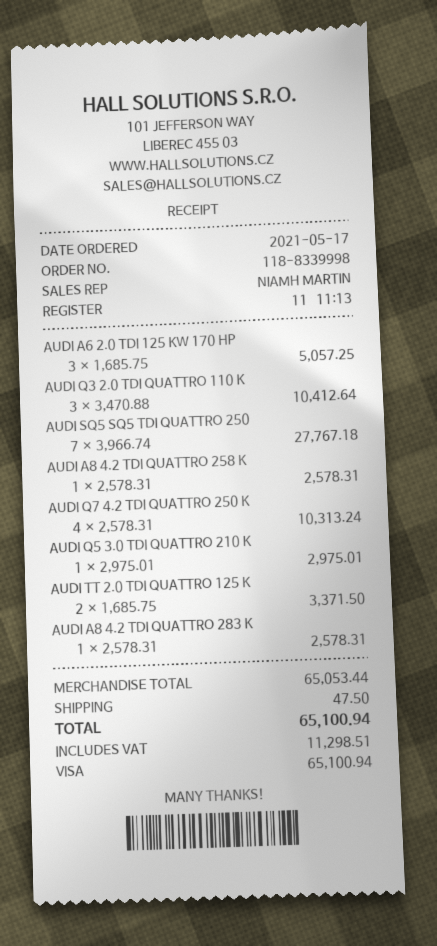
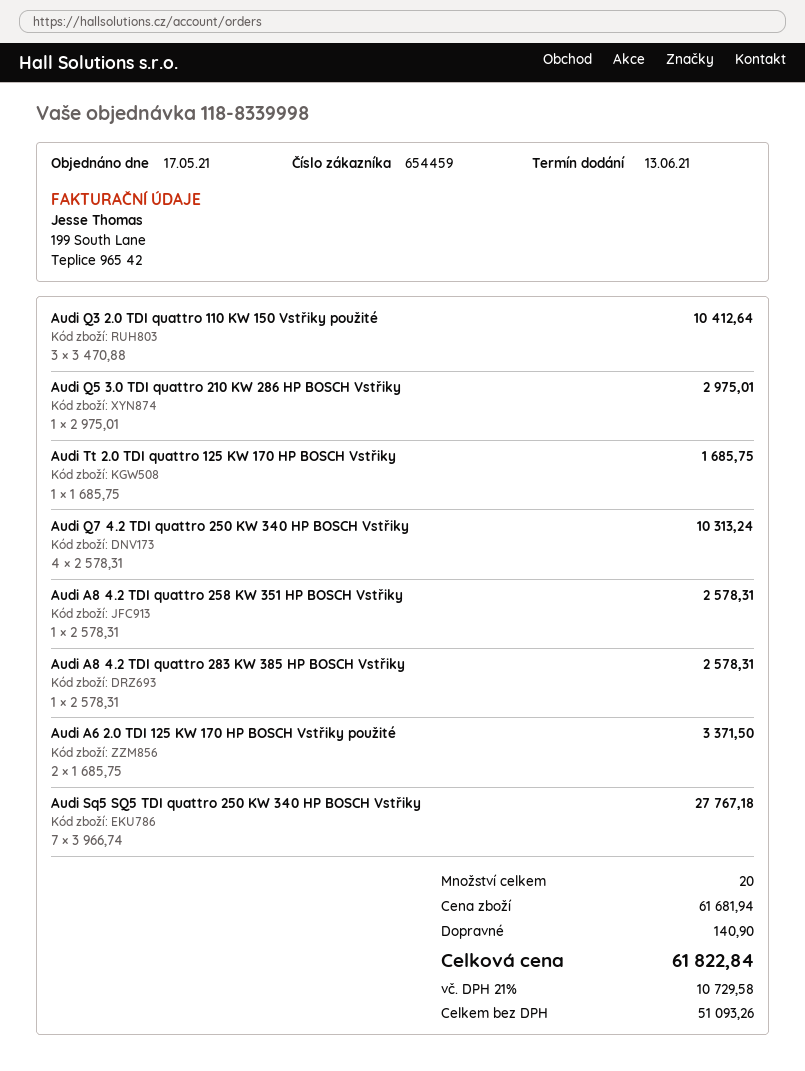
AUDI A6 2.0 TDI 125 KW 170 HP: 3 x 1685.75 = 5057.25 -> 2 x 1685.75 = 3371.50
AUDI TT 2.0 TDI QUATTRO 125 K: 2 x 1685.75 = 3371.50 -> 1 x 1685.75 = 1685.75
subtotal: 65053.44 -> 61681.94
shipping: 47.50 -> 140.90
tax: 11298.51 -> 10729.58
total: 65100.94 -> 61822.84

